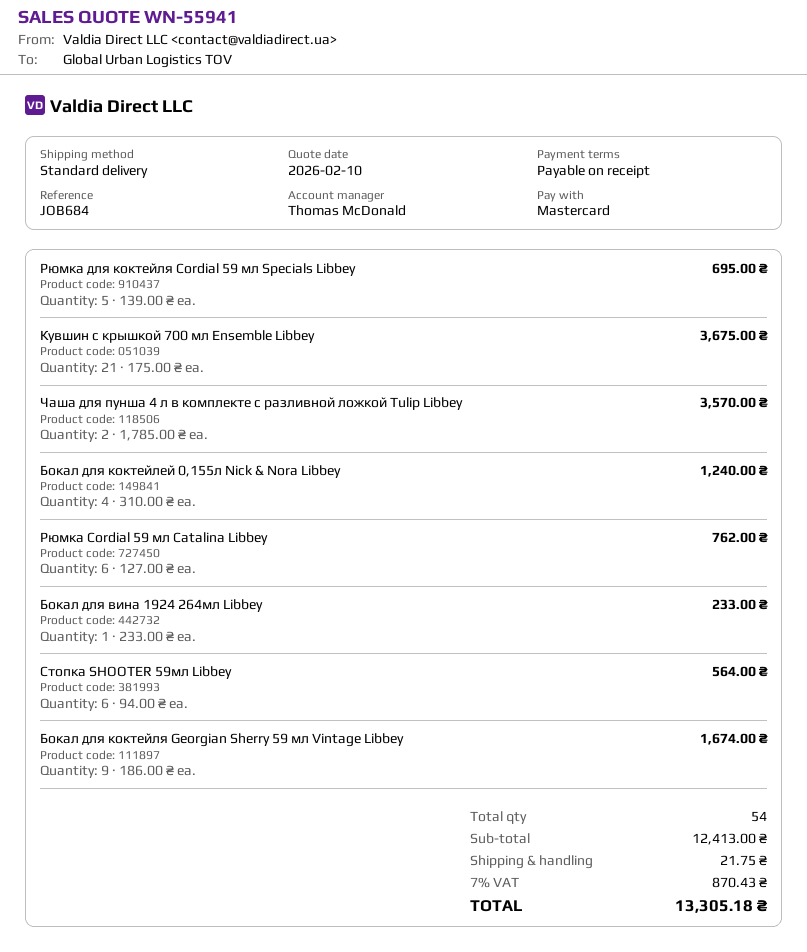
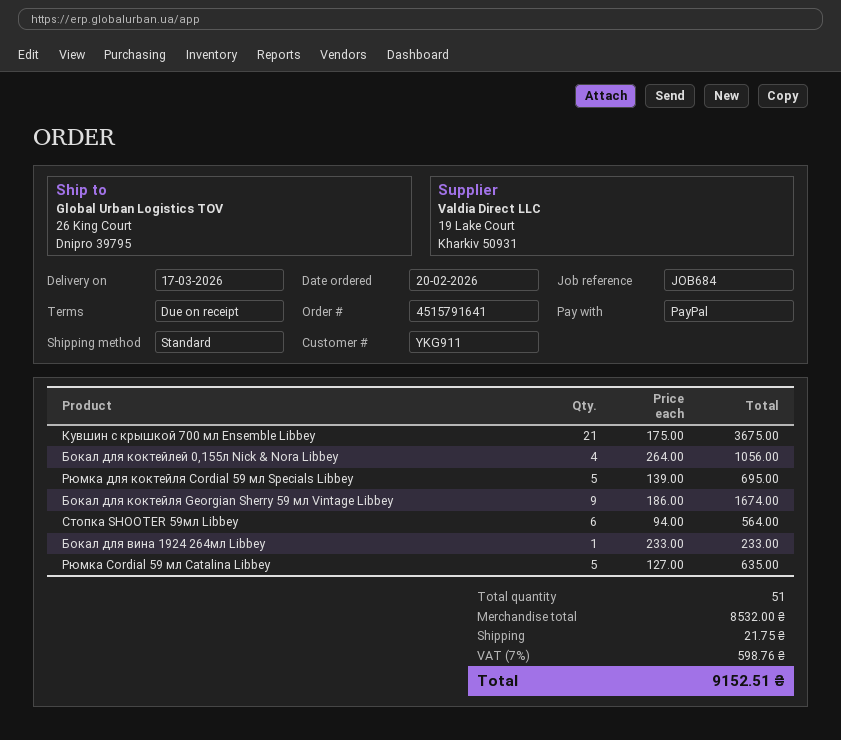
payment method: Mastercard -> PayPal
Чаша для пунша 4 л в комплекте с разливной ложкой Tulip Libbey: 2 x 1785.00 = 3570.00 -> none
Бокал для коктейлей 0,155л Nick & Nora Libbey: 4 x 310.00 = 1240.00 -> 4 x 264.00 = 1056.00
Рюмка Cordial 59 мл Catalina Libbey: 6 x 127.00 = 762.00 -> 5 x 127.00 = 635.00
total quantity: 54 -> 51
subtotal: 12413.00 -> 8532.00
tax: 7% = 870.43 -> 7% = 598.76
total: 13305.18 -> 9152.51

